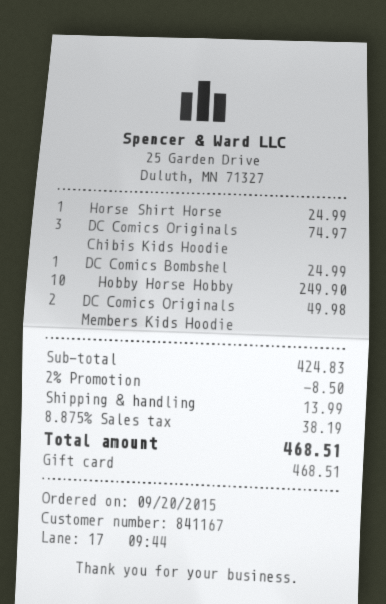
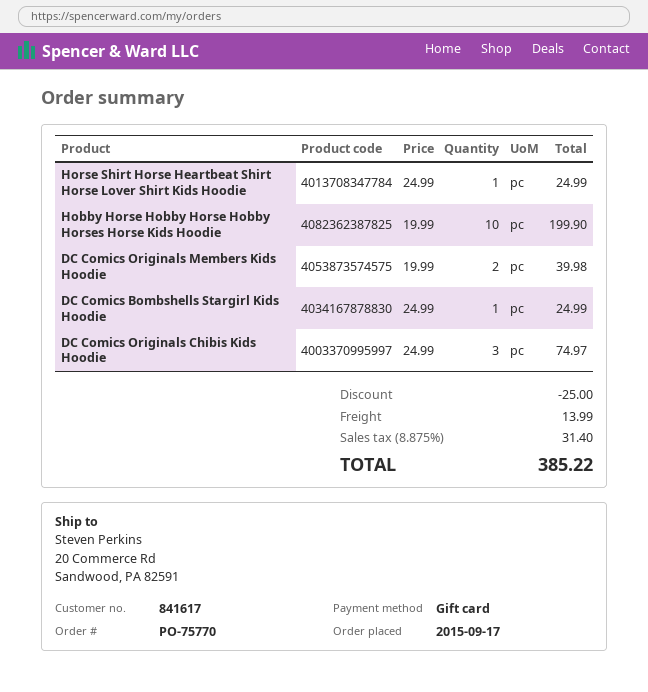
order date: 2015-09-20 -> 2015-09-17
customer number: 841167 -> 841617
Hobby Horse Hobby: 10 for 249.90 -> 10 for 199.90
DC Comics Originals Members Kids Hoodie: 2 for 49.98 -> 2 for 39.98
discount: 8.50 -> 25.00
tax: 8.875% = 38.19 -> 8.875% = 31.40
total: 468.51 -> 385.22

